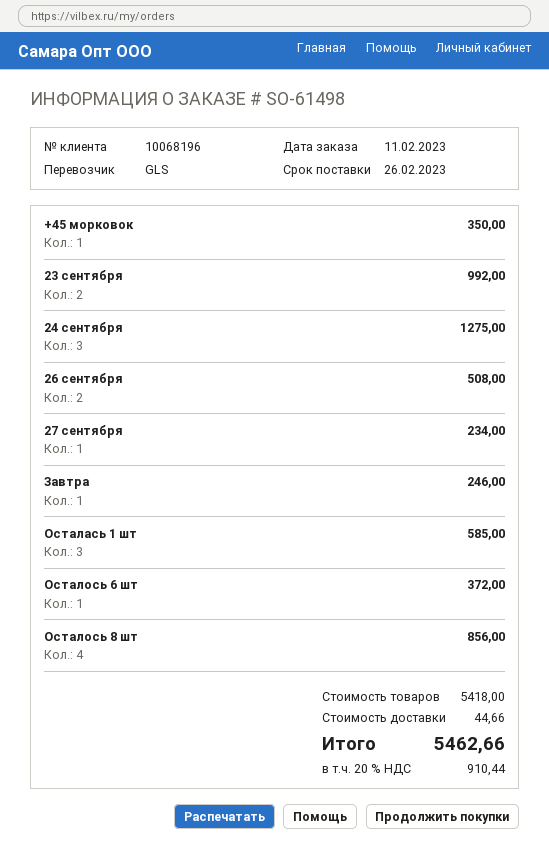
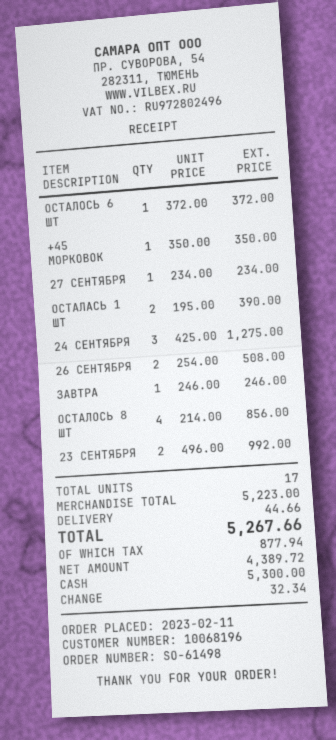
Осталась 1 шт: 3 for 585.00 -> 2 for 390.00
subtotal: 5418.00 -> 5223.00
tax: 910.44 -> 877.94
total: 5462.66 -> 5267.66

